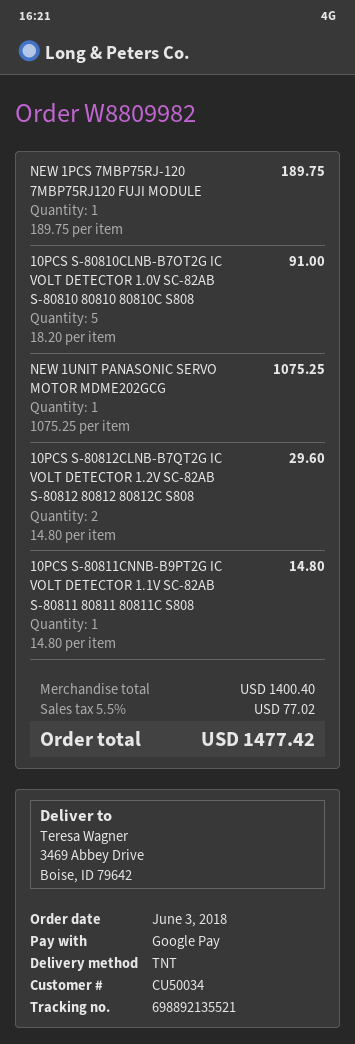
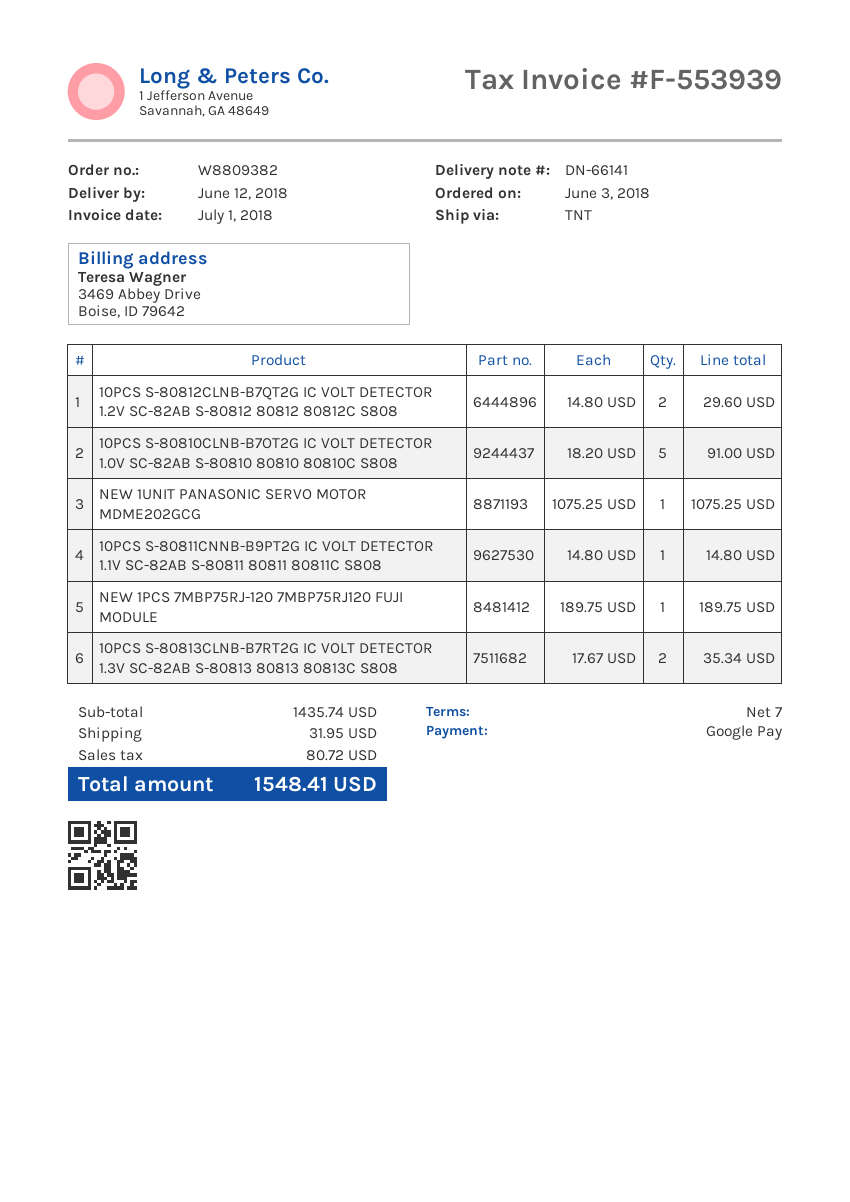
order number: W8809982 -> W8809382
10PCS S-80813CLNB-B7RT2G IC VOLT DETECTOR 1.3V SC-82AB S-80813 80813 80813C S808: none -> 2 x 17.67 = 35.34
subtotal: 1400.40 -> 1435.74
shipping: none -> 31.95
tax: 77.02 -> 80.72
total: 1477.42 -> 1548.41

